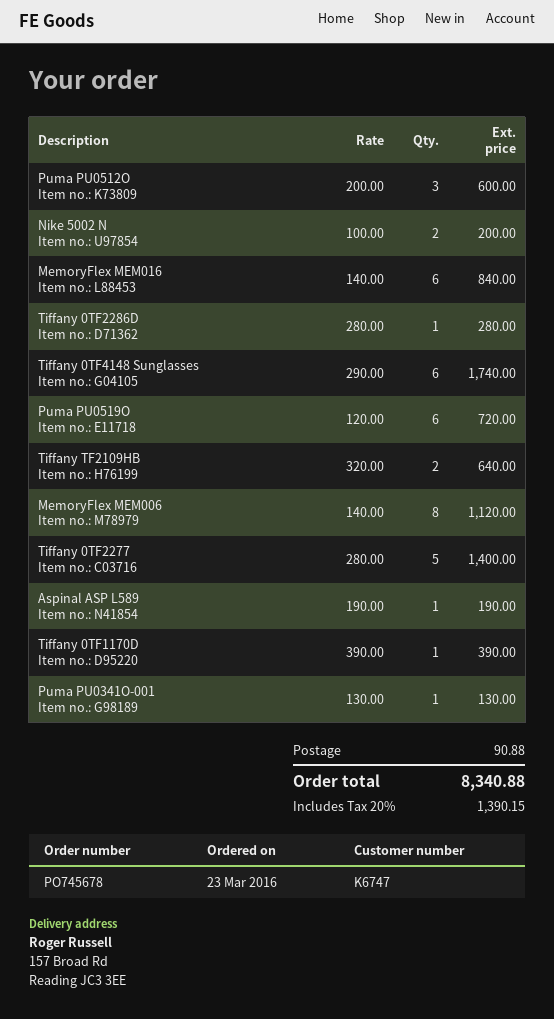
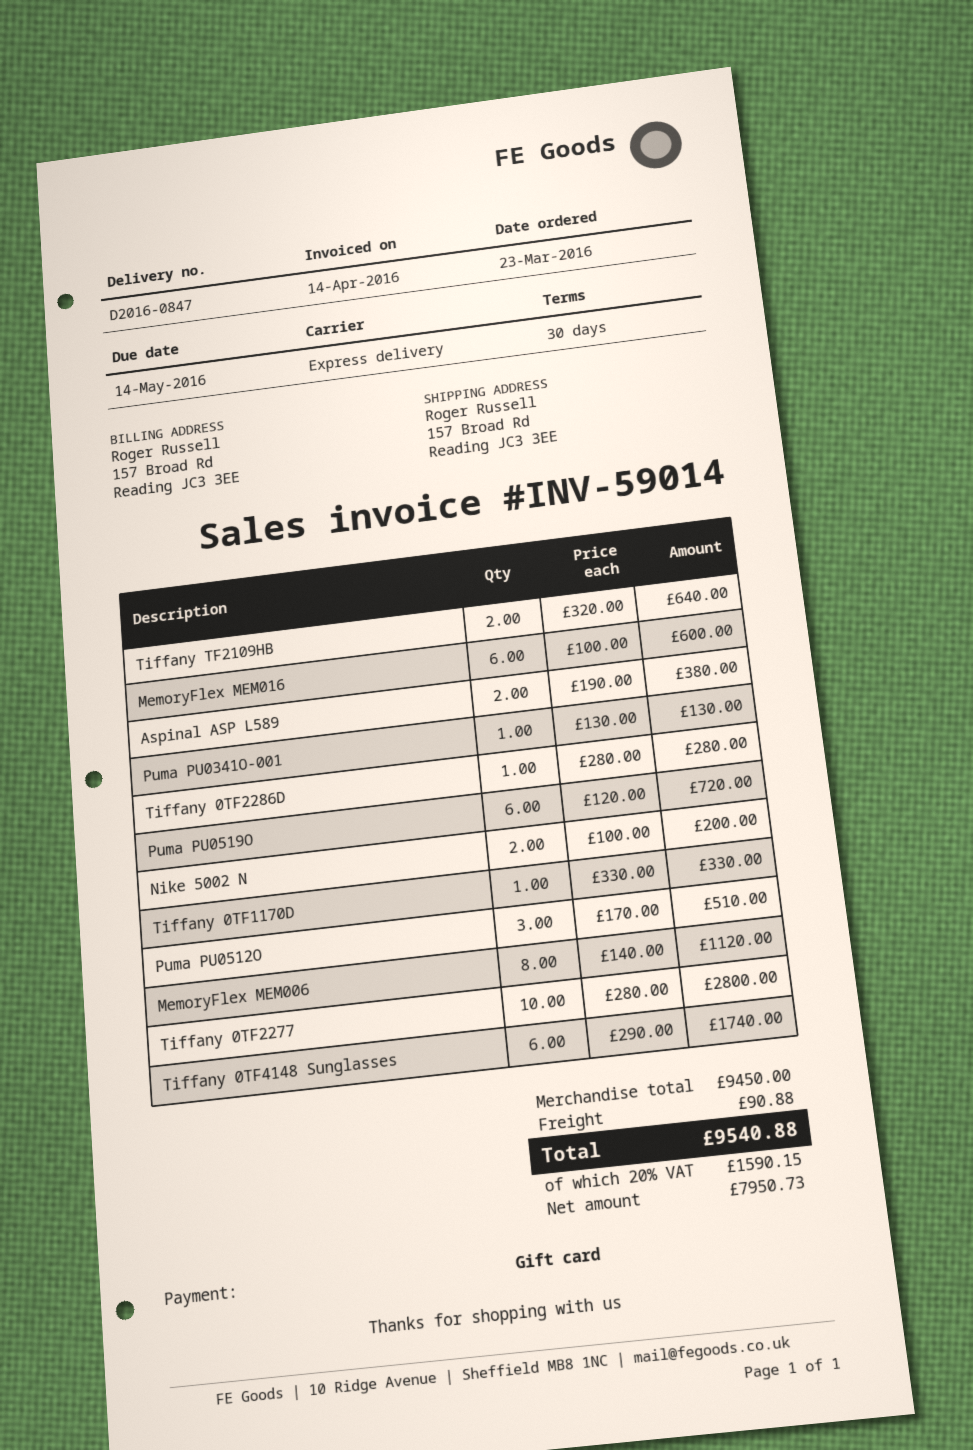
Puma PU0512O: 3 x 200.00 = 600.00 -> 3 x 170.00 = 510.00
MemoryFlex MEM016: 6 x 140.00 = 840.00 -> 6 x 100.00 = 600.00
Tiffany 0TF2277: 5 x 280.00 = 1400.00 -> 10 x 280.00 = 2800.00
Aspinal ASP L589: 1 x 190.00 = 190.00 -> 2 x 190.00 = 380.00
Tiffany 0TF1170D: 1 x 390.00 = 390.00 -> 1 x 330.00 = 330.00
tax: 20% = 1390.15 -> 20% = 1590.15
total: 8340.88 -> 9540.88

